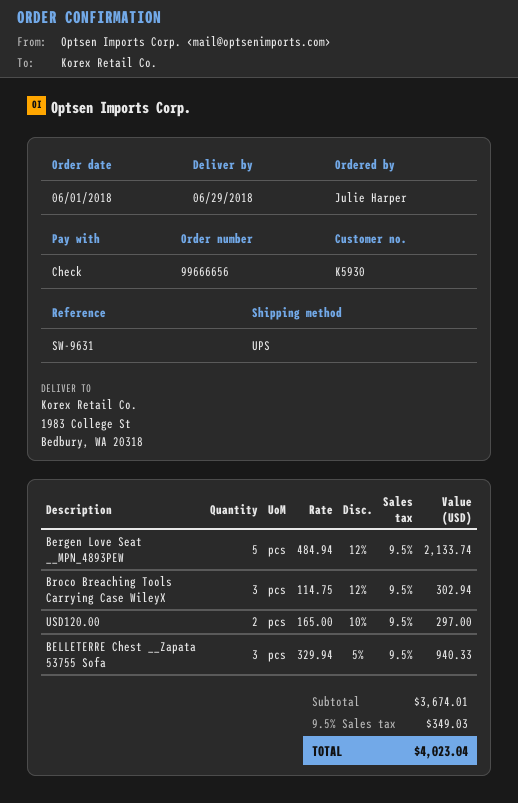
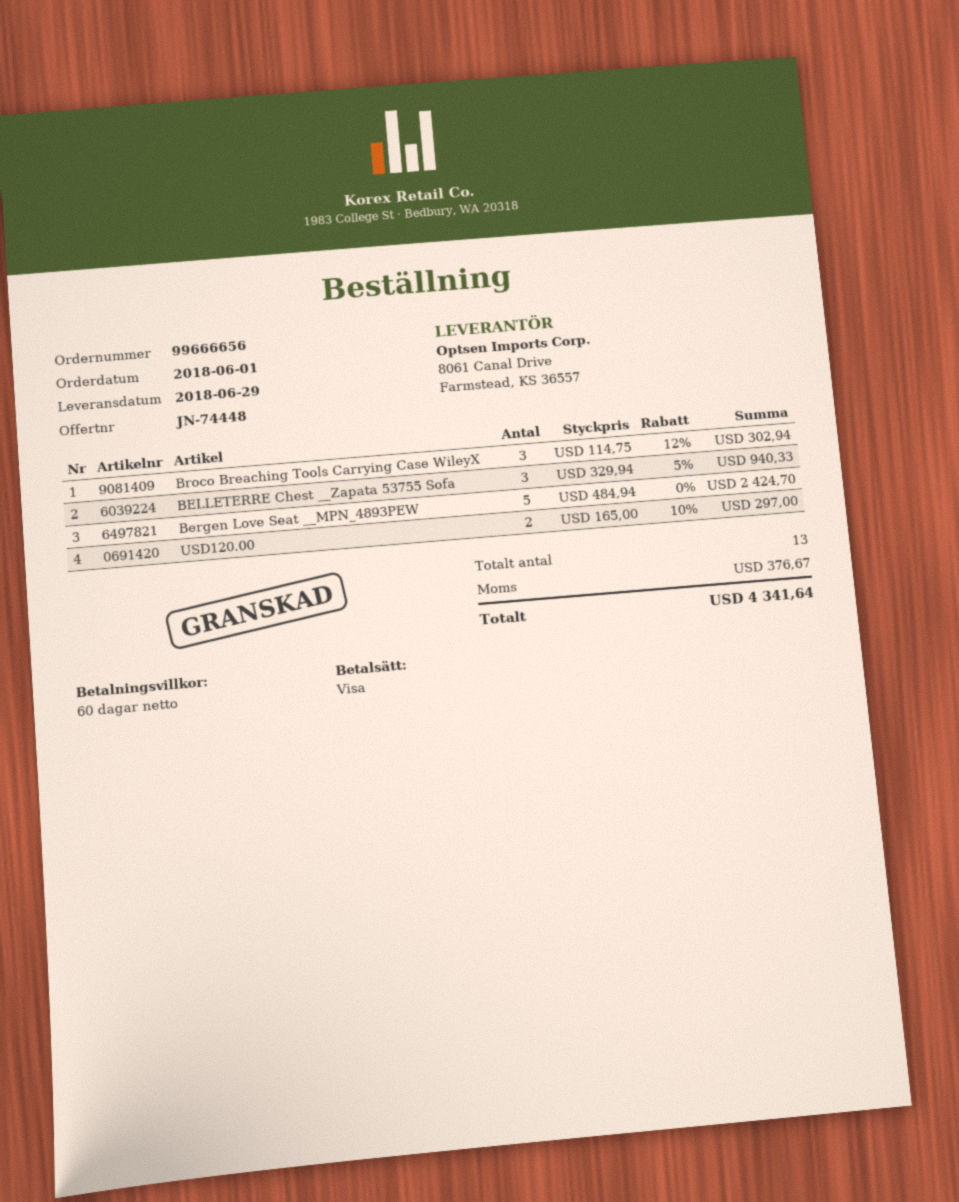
payment method: cheque -> Visa
Bergen Love Seat __MPN_4893PEW: 5 x 484.94 - 12% = 2133.74 -> 5 x 484.94 = 2424.70
tax: 349.03 -> 376.67
total: 4023.04 -> 4341.64

